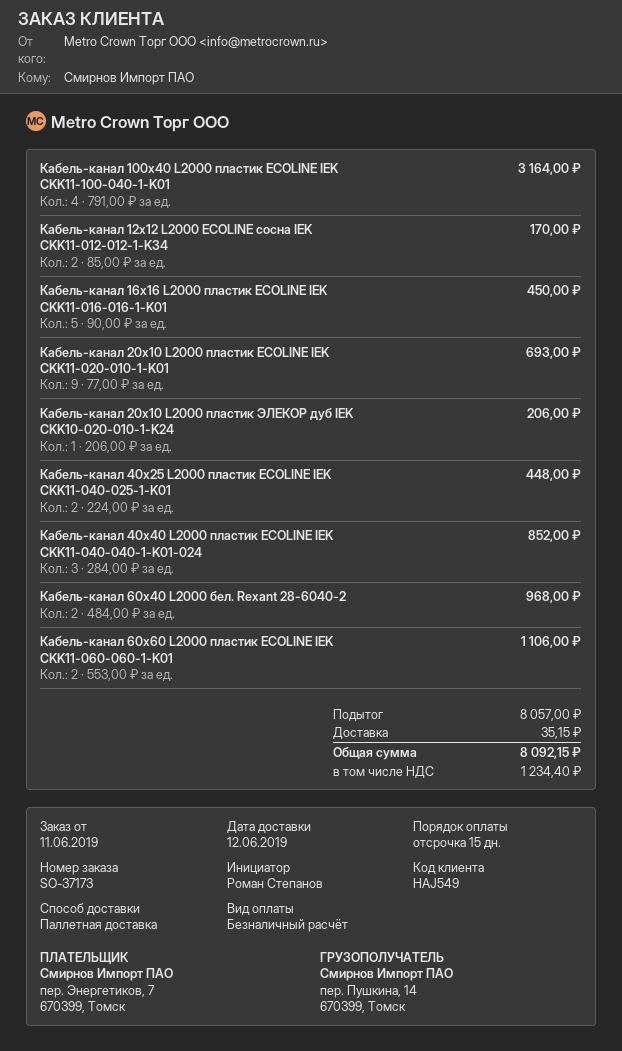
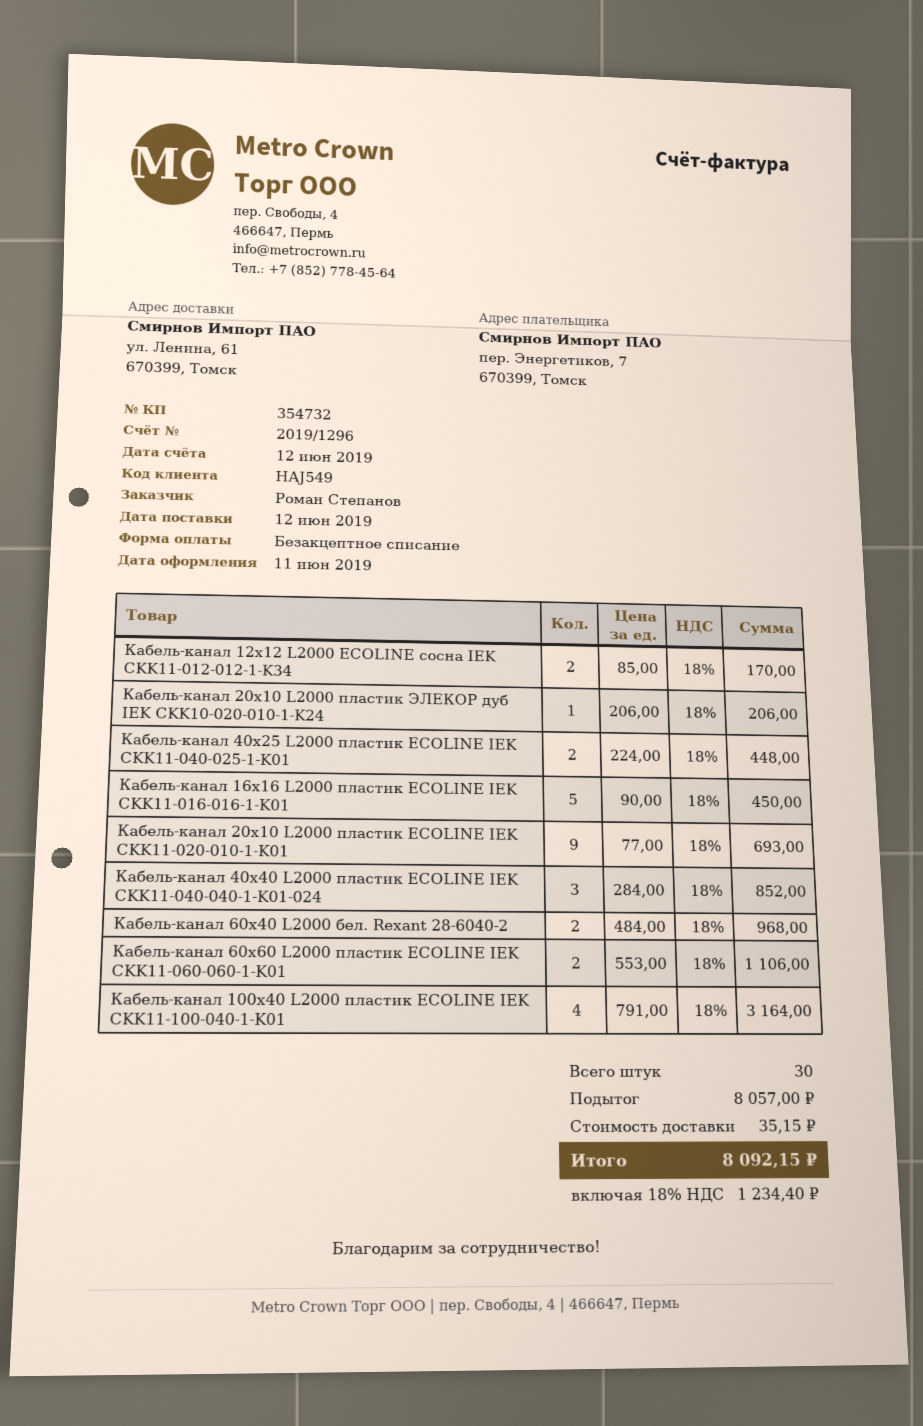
payment method: bank transfer -> direct debit
ship to: пер. Пушкина, 14, 670399, Томск -> ул. Ленина, 61, 670399, Томск

